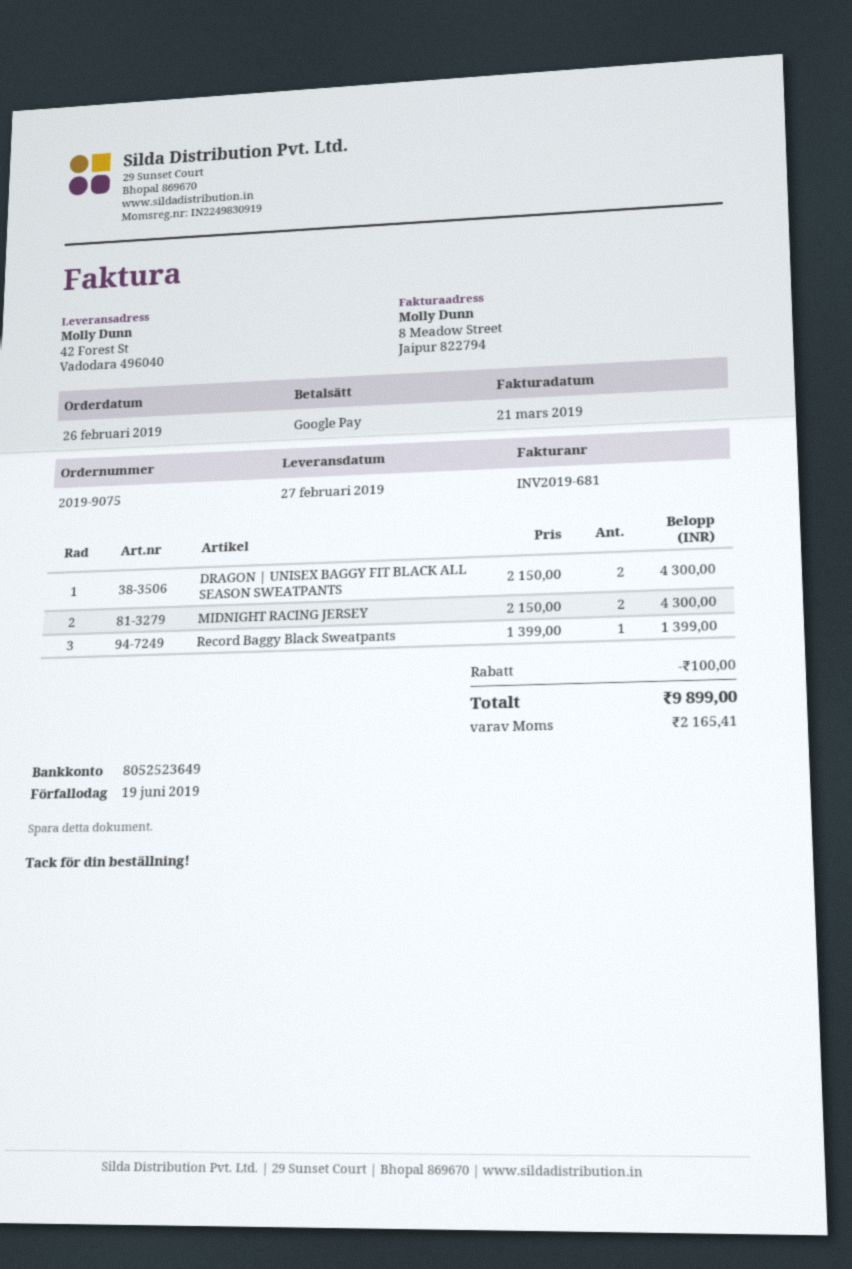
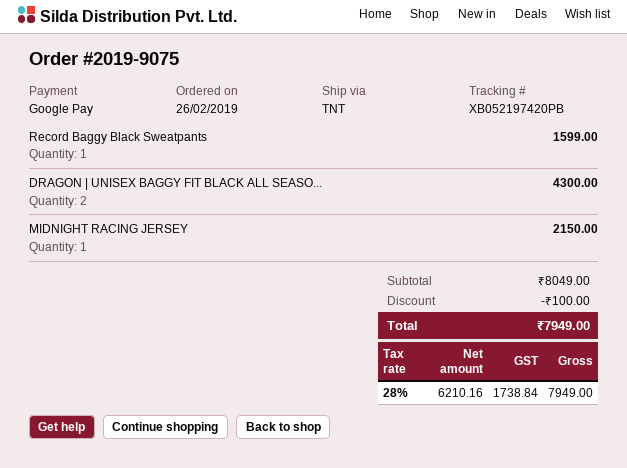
MIDNIGHT RACING JERSEY: 2 for 4300.00 -> 1 for 2150.00
Record Baggy Black Sweatpants: 1 for 1399.00 -> 1 for 1599.00
tax: 2165.41 -> 1738.84
total: 9899.00 -> 7949.00

